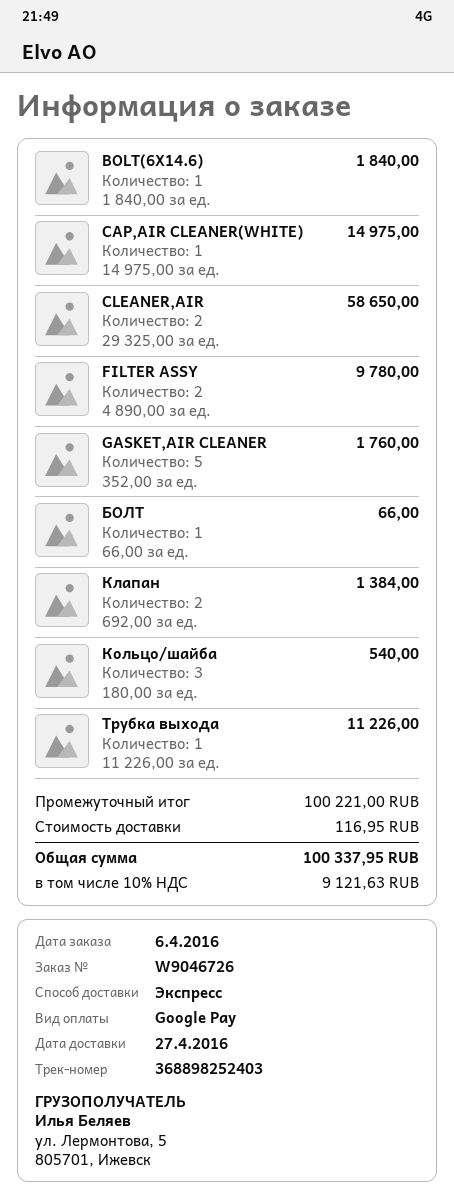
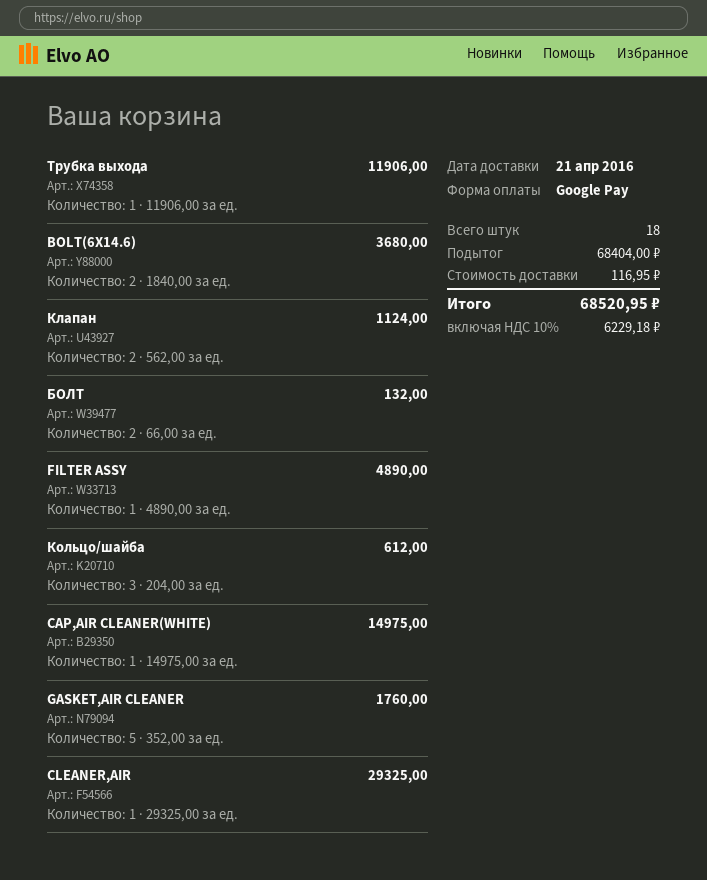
delivery date: 2016-04-27 -> 2016-04-21
BOLT(6X14.6): 1 x 1840.00 = 1840.00 -> 2 x 1840.00 = 3680.00
CLEANER,AIR: 2 x 29325.00 = 58650.00 -> 1 x 29325.00 = 29325.00
FILTER ASSY: 2 x 4890.00 = 9780.00 -> 1 x 4890.00 = 4890.00
БОЛТ: 1 x 66.00 = 66.00 -> 2 x 66.00 = 132.00
Клапан: 2 x 692.00 = 1384.00 -> 2 x 562.00 = 1124.00
Кольцо/шайба: 3 x 180.00 = 540.00 -> 3 x 204.00 = 612.00
Трубка выхода: 1 x 11226.00 = 11226.00 -> 1 x 11906.00 = 11906.00
subtotal: 100221.00 -> 68404.00
tax: 10% = 9121.63 -> 10% = 6229.18
total: 100337.95 -> 68520.95

